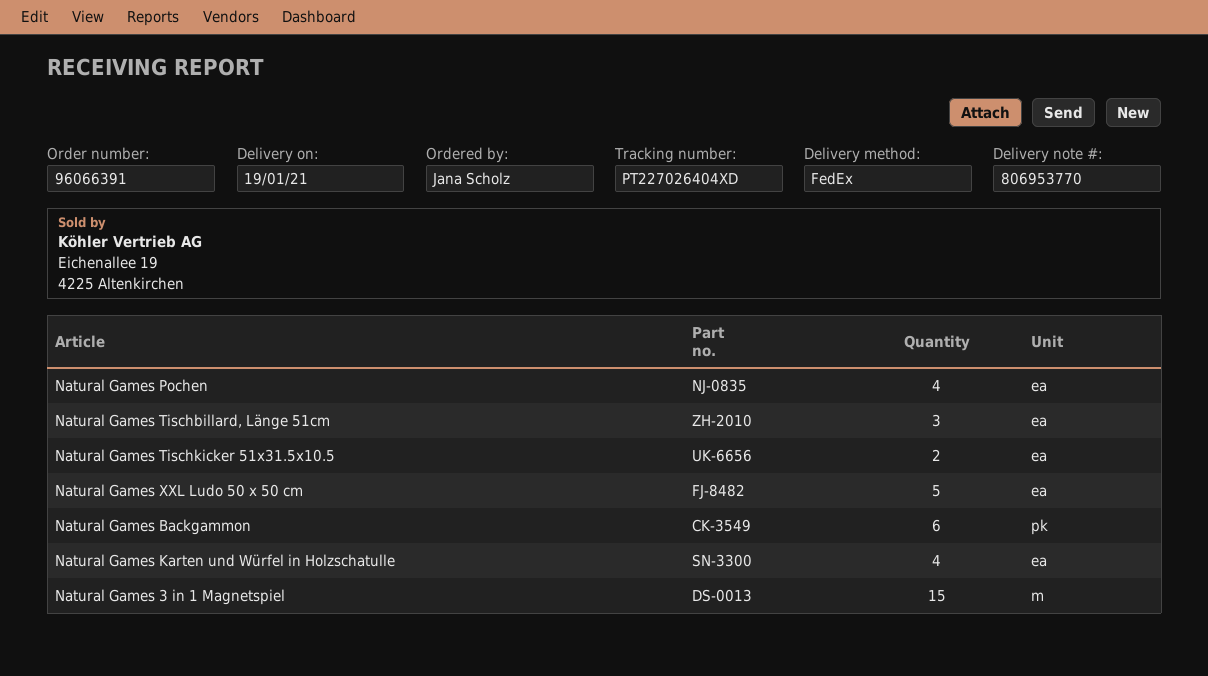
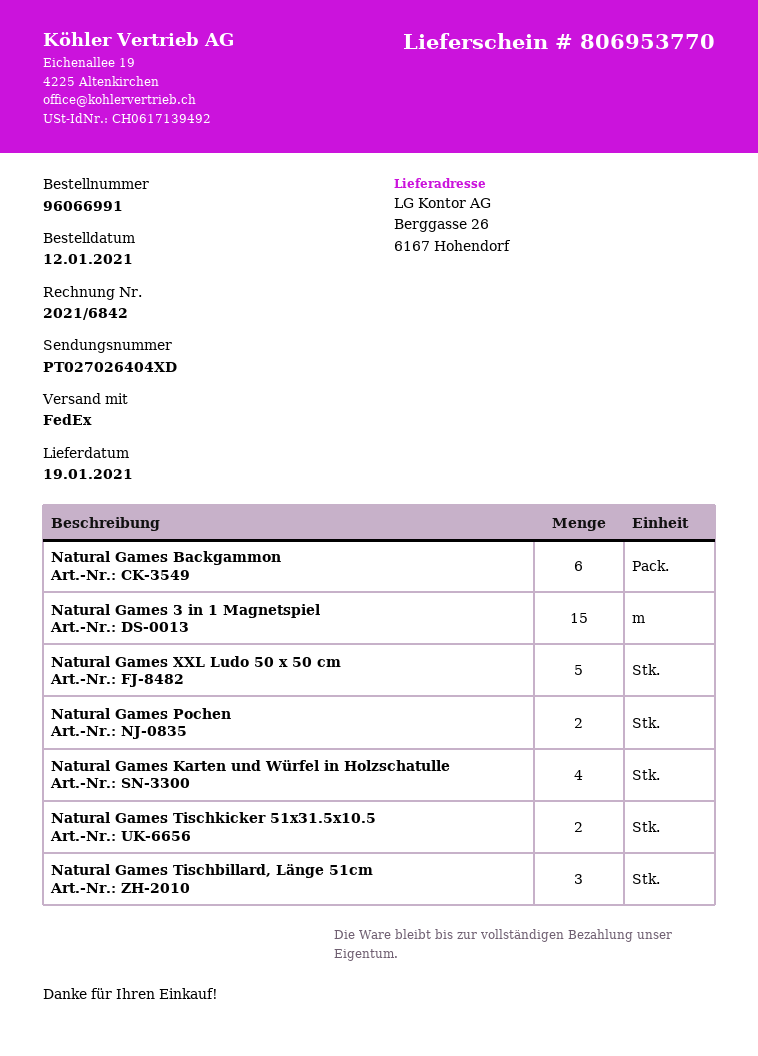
order number: 96066391 -> 96066991
tracking number: PT227026404XD -> PT027026404XD
Natural Games Pochen: 4 -> 2

